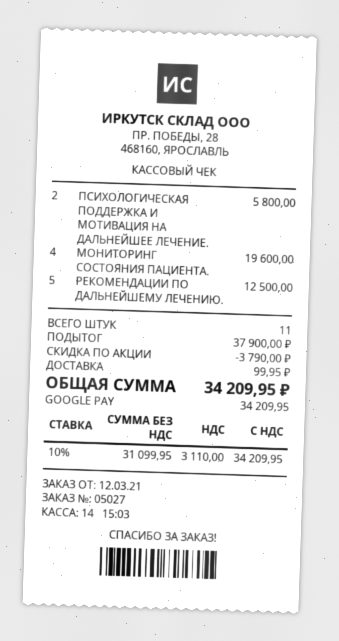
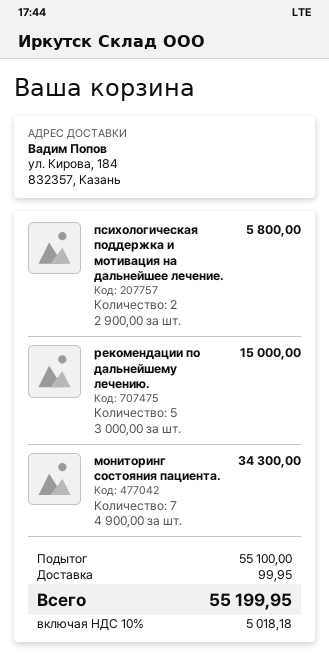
МОНИТОРИНГ СОСТОЯНИЯ ПАЦИЕНТА.: 4 for 19600.00 -> 7 for 34300.00
РЕКОМЕНДАЦИИ ПО ДАЛЬНЕЙШЕМУ ЛЕЧЕНИЮ.: 5 for 12500.00 -> 5 for 15000.00
subtotal: 37900.00 -> 55100.00
discount: 3790.00 -> none
tax: 10% = 3110.00 -> 10% = 5018.18
total: 34209.95 -> 55199.95

